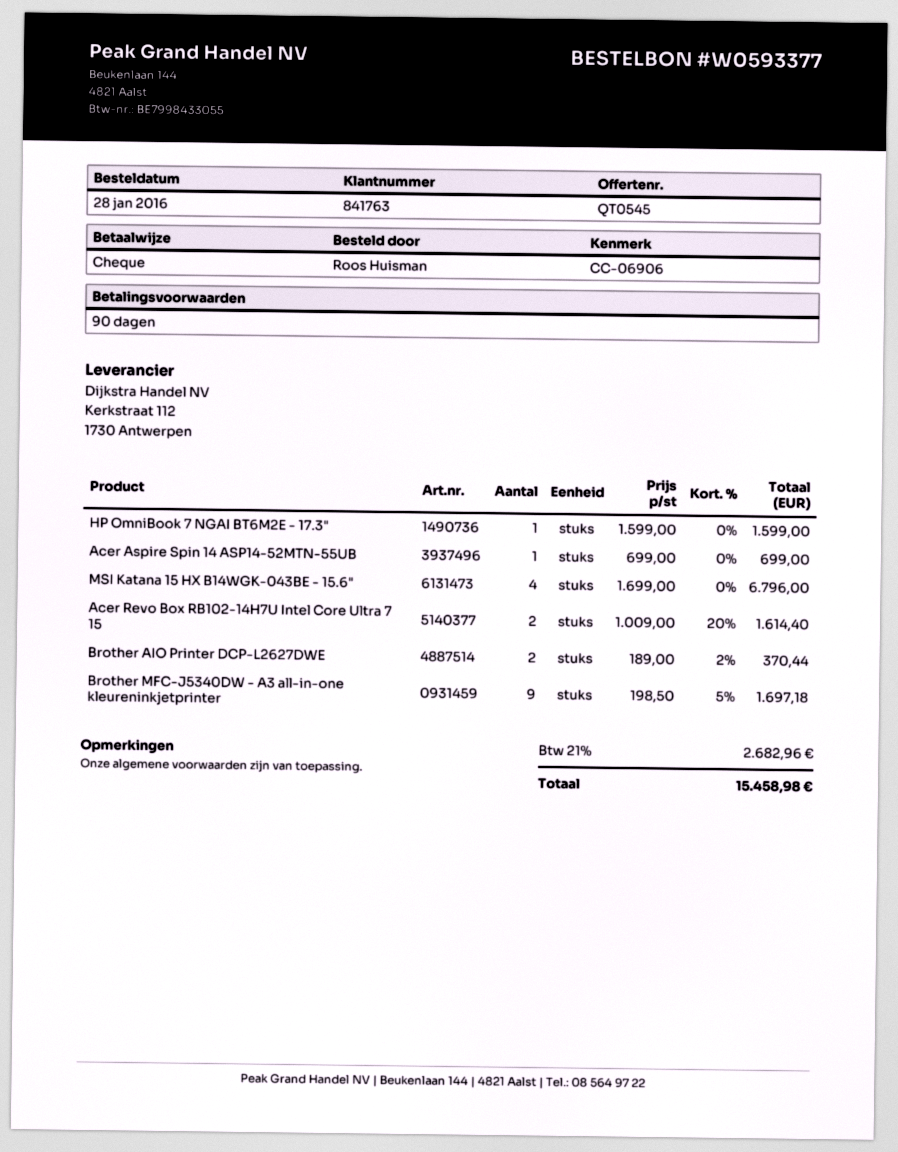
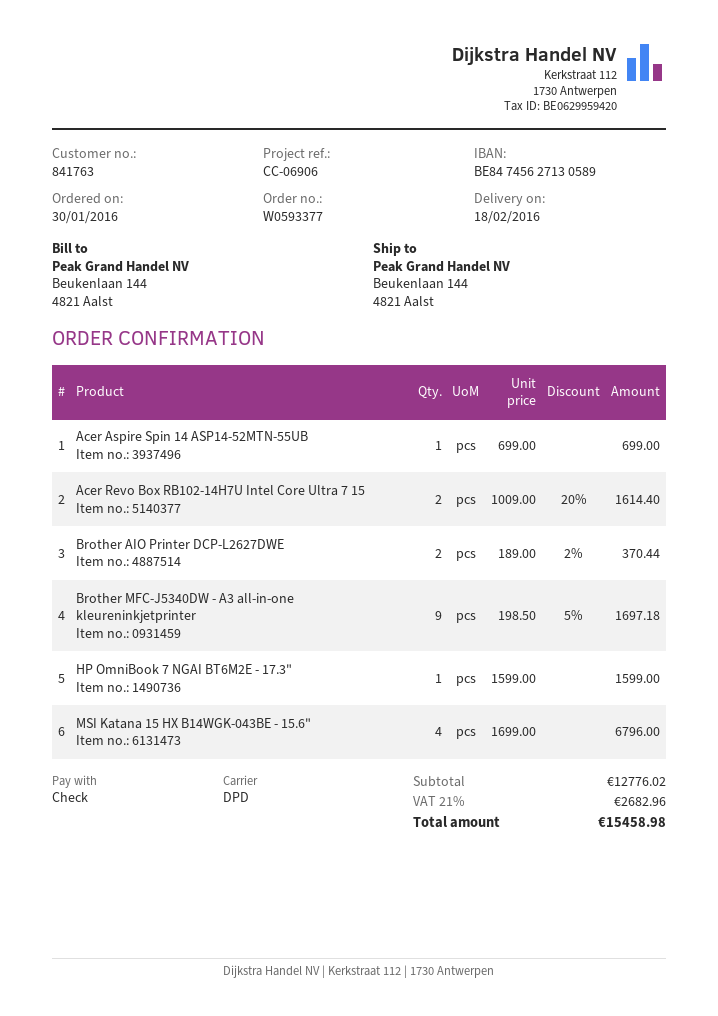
order date: 2016-01-28 -> 2016-01-30

